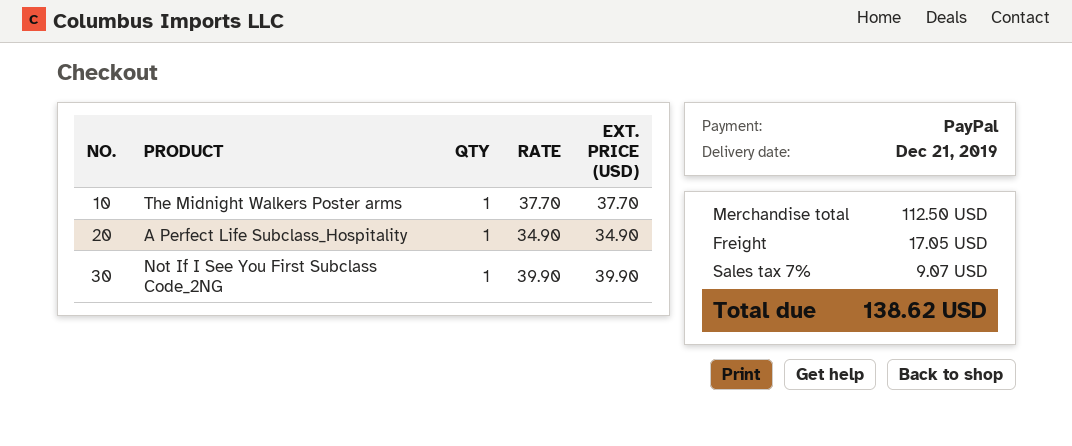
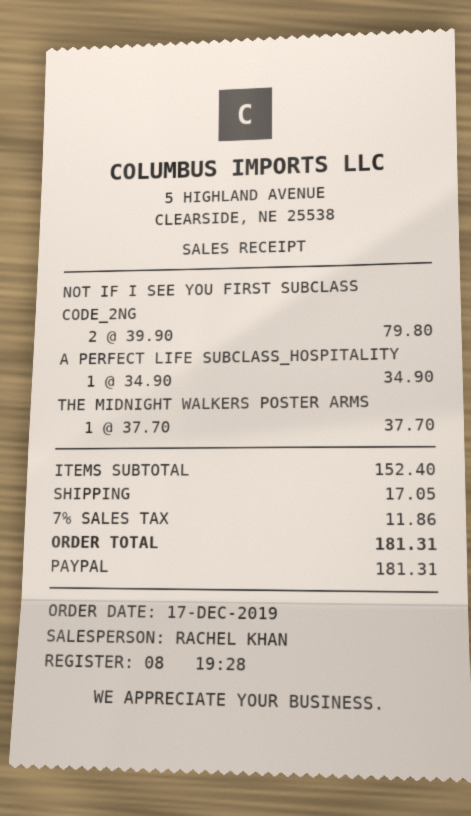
Not If I See You First Subclass Code_2NG: 1 x 39.90 = 39.90 -> 2 x 39.90 = 79.80
subtotal: 112.50 -> 152.40
tax: 7% = 9.07 -> 7% = 11.86
total: 138.62 -> 181.31

